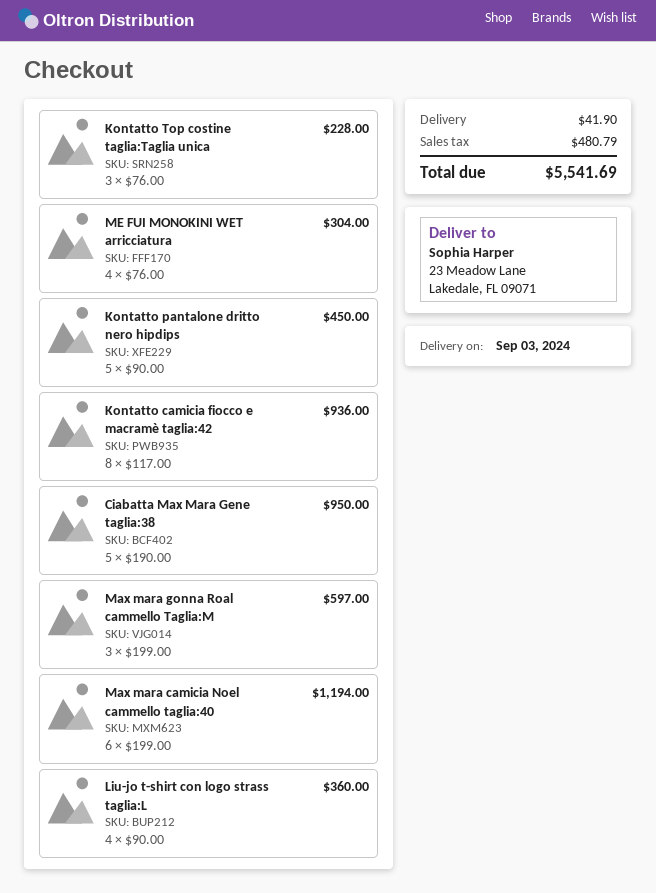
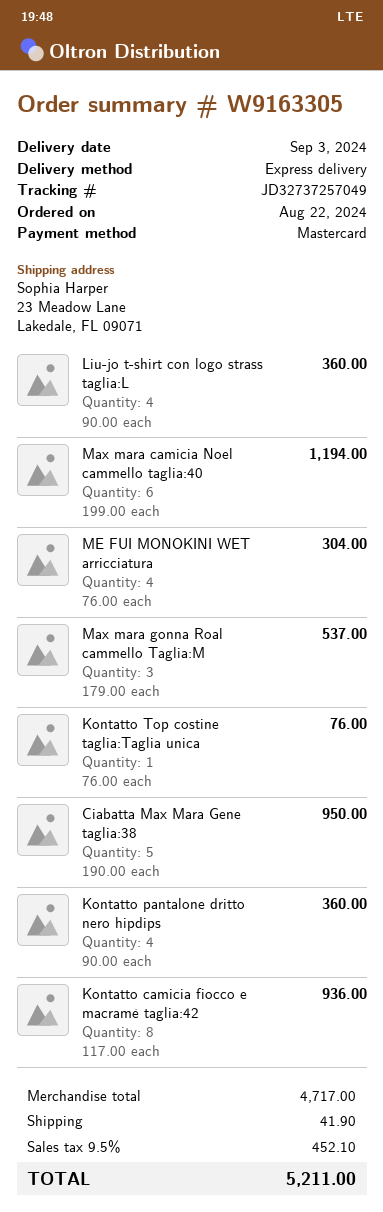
Kontatto Top costine taglia:Taglia unica: 3 x 76.00 = 228.00 -> 1 x 76.00 = 76.00
Kontatto pantalone dritto nero hipdips: 5 x 90.00 = 450.00 -> 4 x 90.00 = 360.00
Max mara gonna Roal cammello Taglia:M: 3 x 199.00 = 597.00 -> 3 x 179.00 = 537.00
tax: 480.79 -> 452.10
total: 5541.69 -> 5211.00

